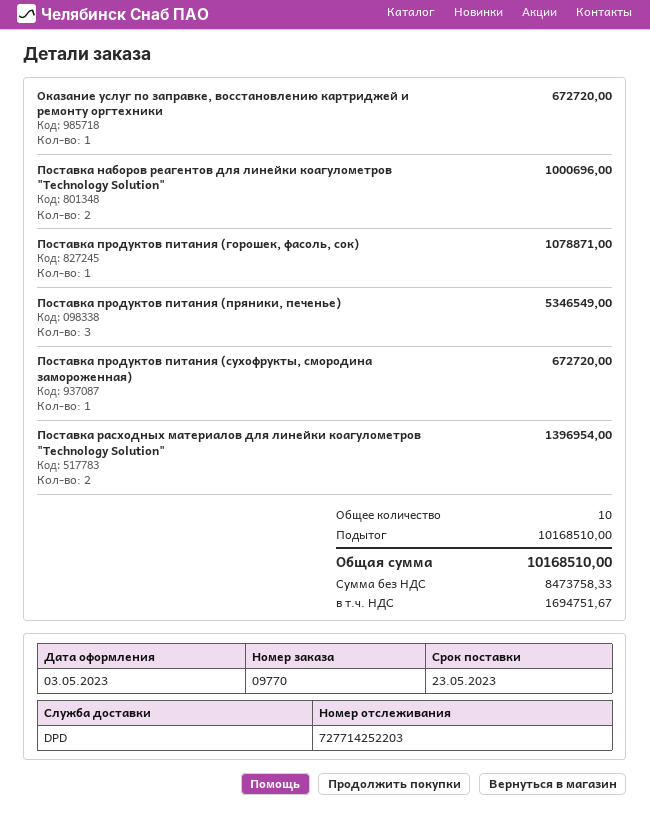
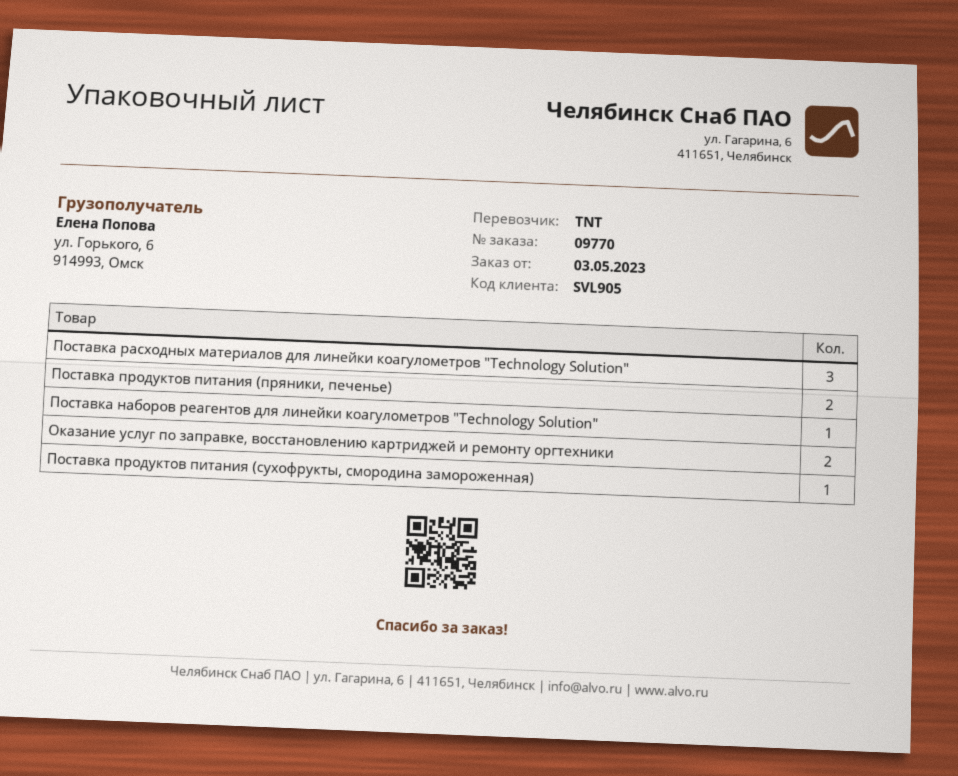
shipping method: DPD -> TNT
Оказание услуг по заправке, восстановлению картриджей и ремонту оргтехники: 1 -> 2
Поставка наборов реагентов для линейки коагулометров "Technology Solution": 2 -> 1
Поставка продуктов питания (горошек, фасоль, сок): 1 -> none
Поставка продуктов питания (пряники, печенье): 3 -> 2
Поставка расходных материалов для линейки коагулометров "Technology Solution": 2 -> 3

